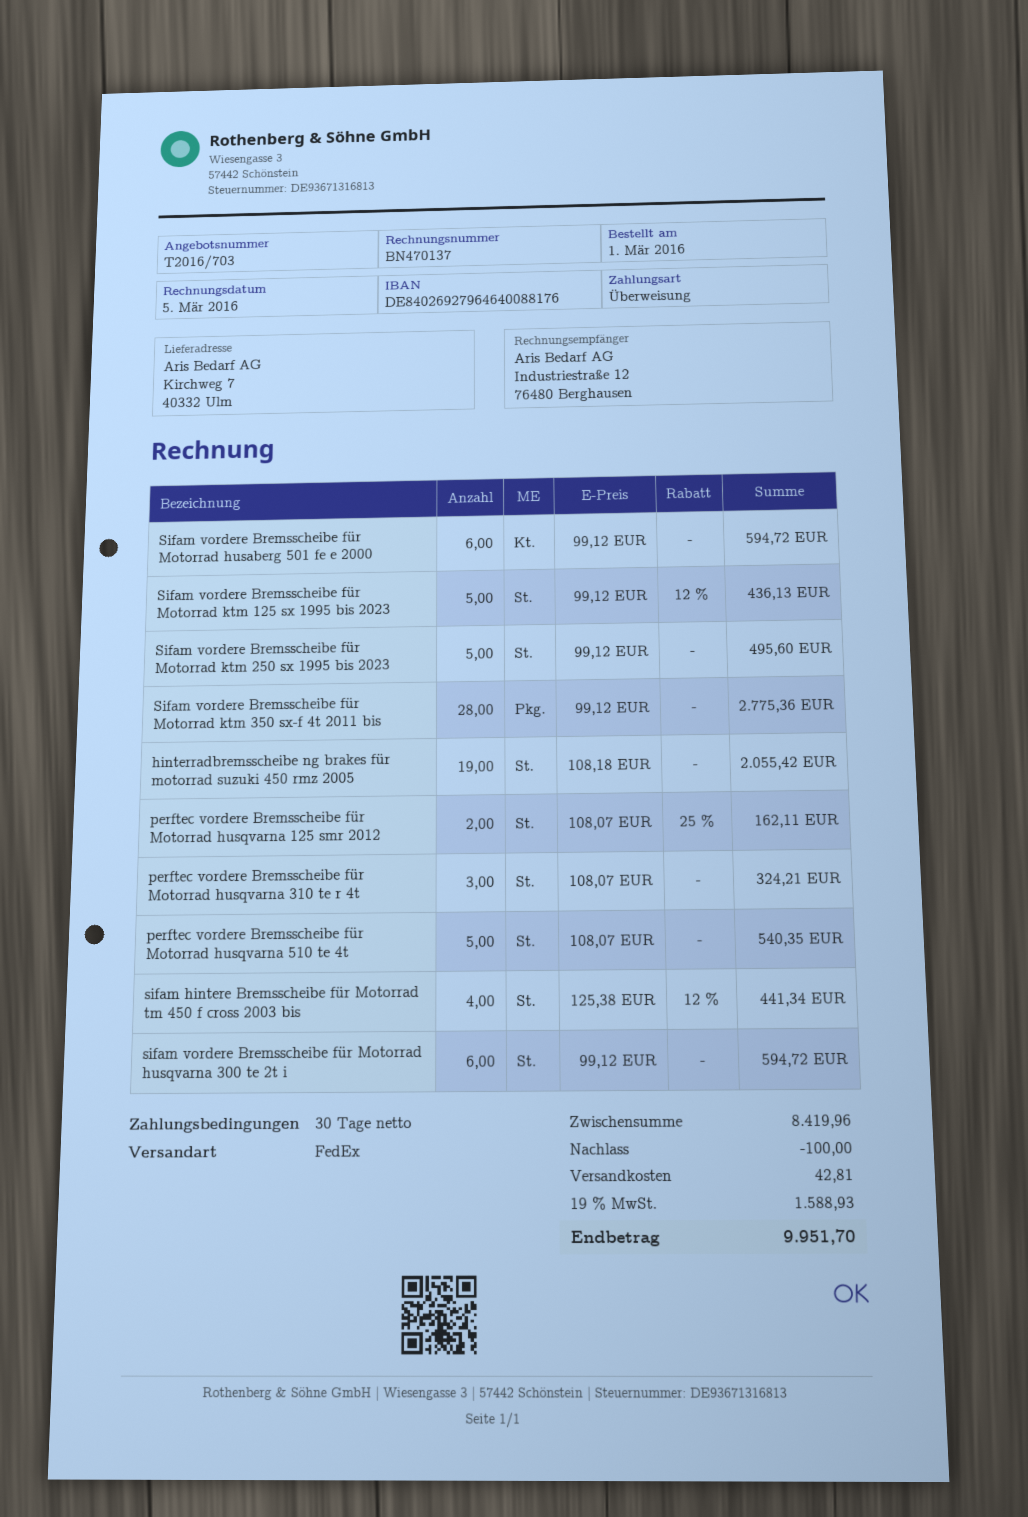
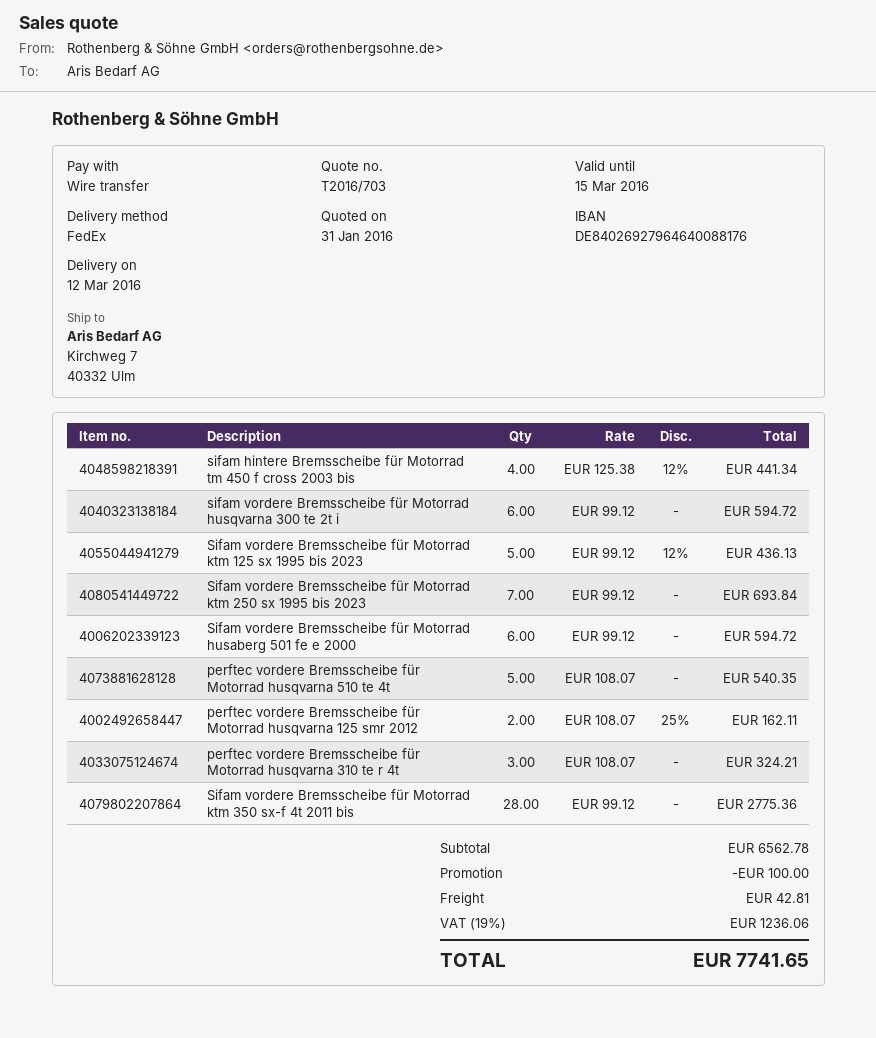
Sifam vordere Bremsscheibe für Motorrad ktm 250 sx 1995 bis 2023: 5 x 99.12 = 495.60 -> 7 x 99.12 = 693.84
hinterradbremsscheibe ng brakes für motorrad suzuki 450 rmz 2005: 19 x 108.18 = 2055.42 -> none
subtotal: 8419.96 -> 6562.78
tax: 19% = 1588.93 -> 19% = 1236.06
total: 9951.70 -> 7741.65

